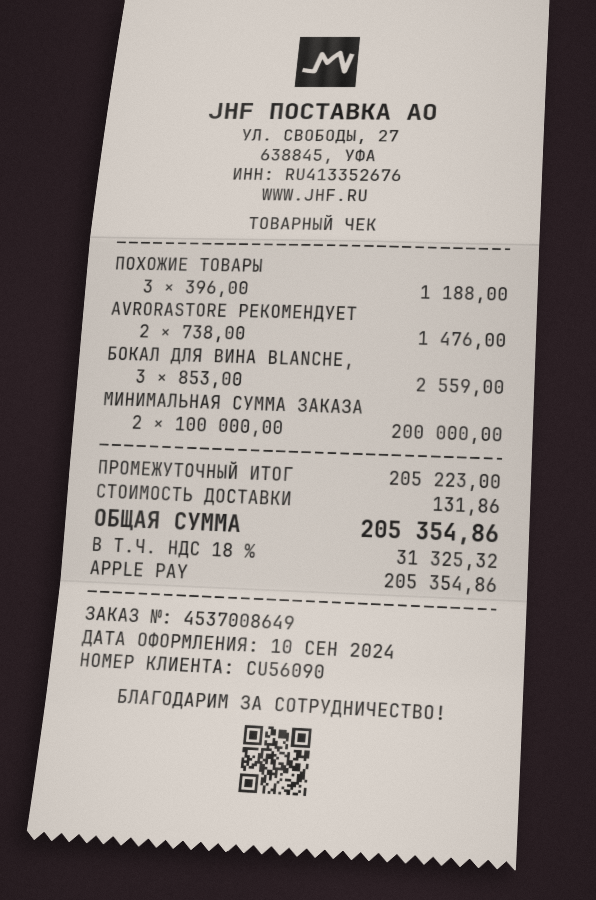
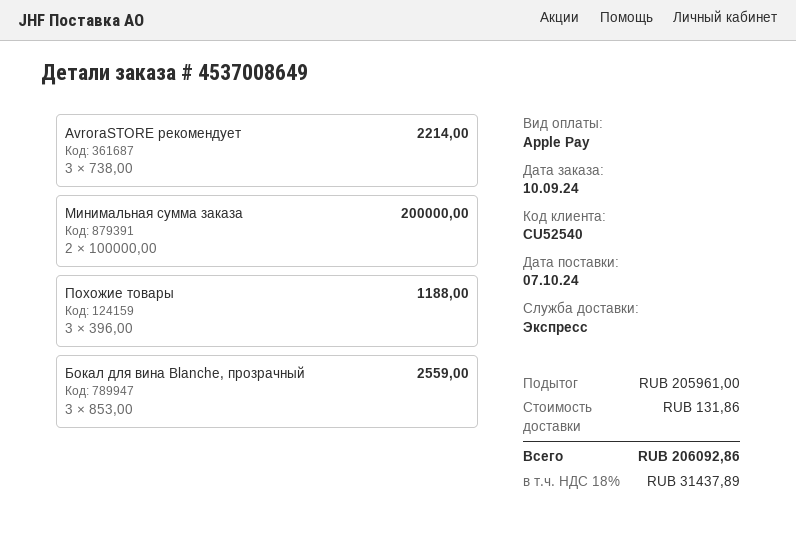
customer number: CU56090 -> CU52540
AVRORASTORE РЕКОМЕНДУЕТ: 2 x 738.00 = 1476.00 -> 3 x 738.00 = 2214.00
subtotal: 205223.00 -> 205961.00
tax: 18% = 31325.32 -> 18% = 31437.89
total: 205354.86 -> 206092.86

